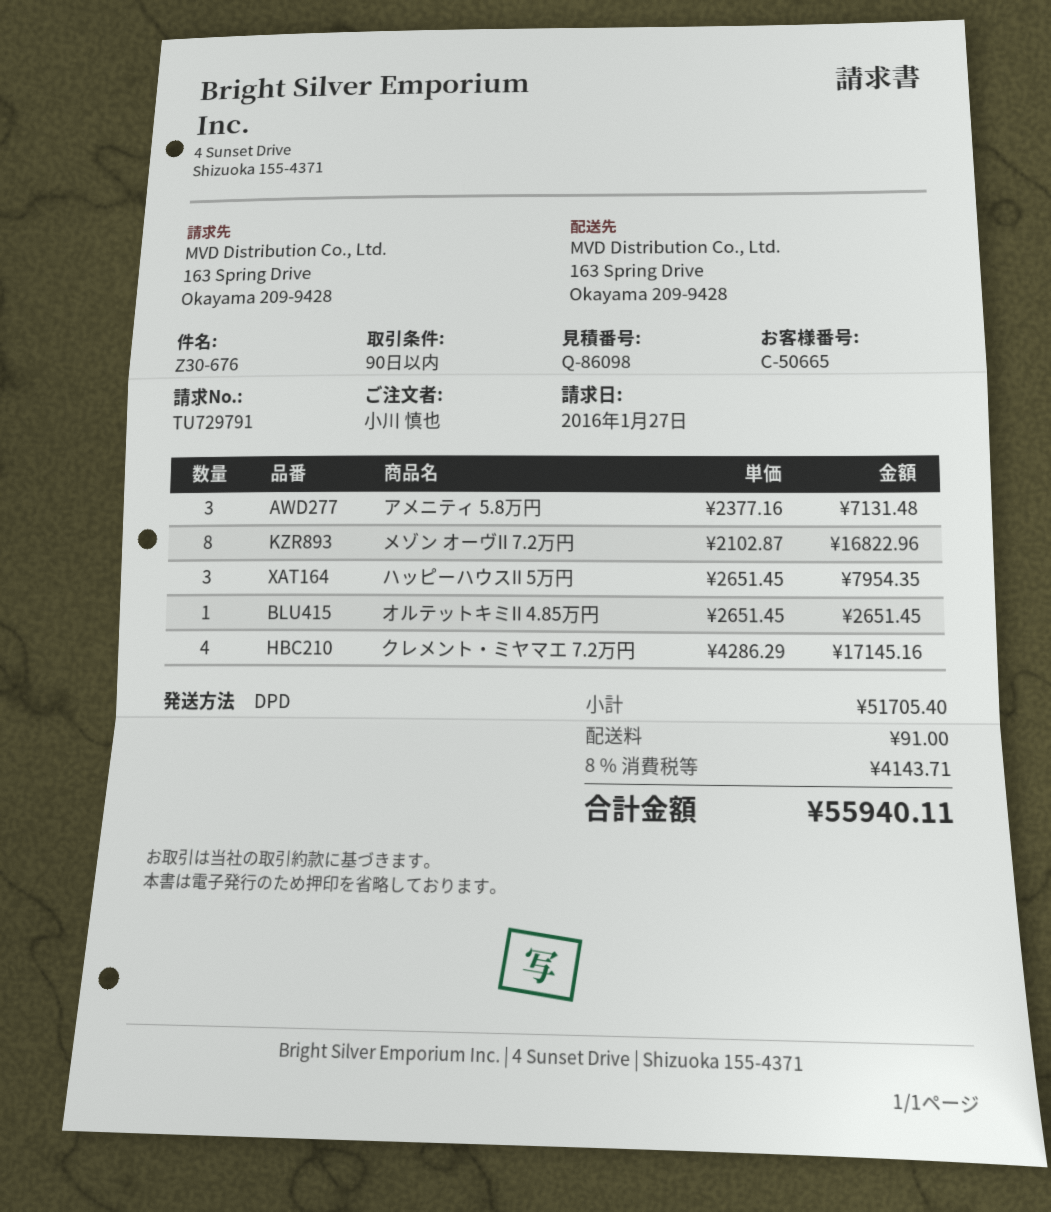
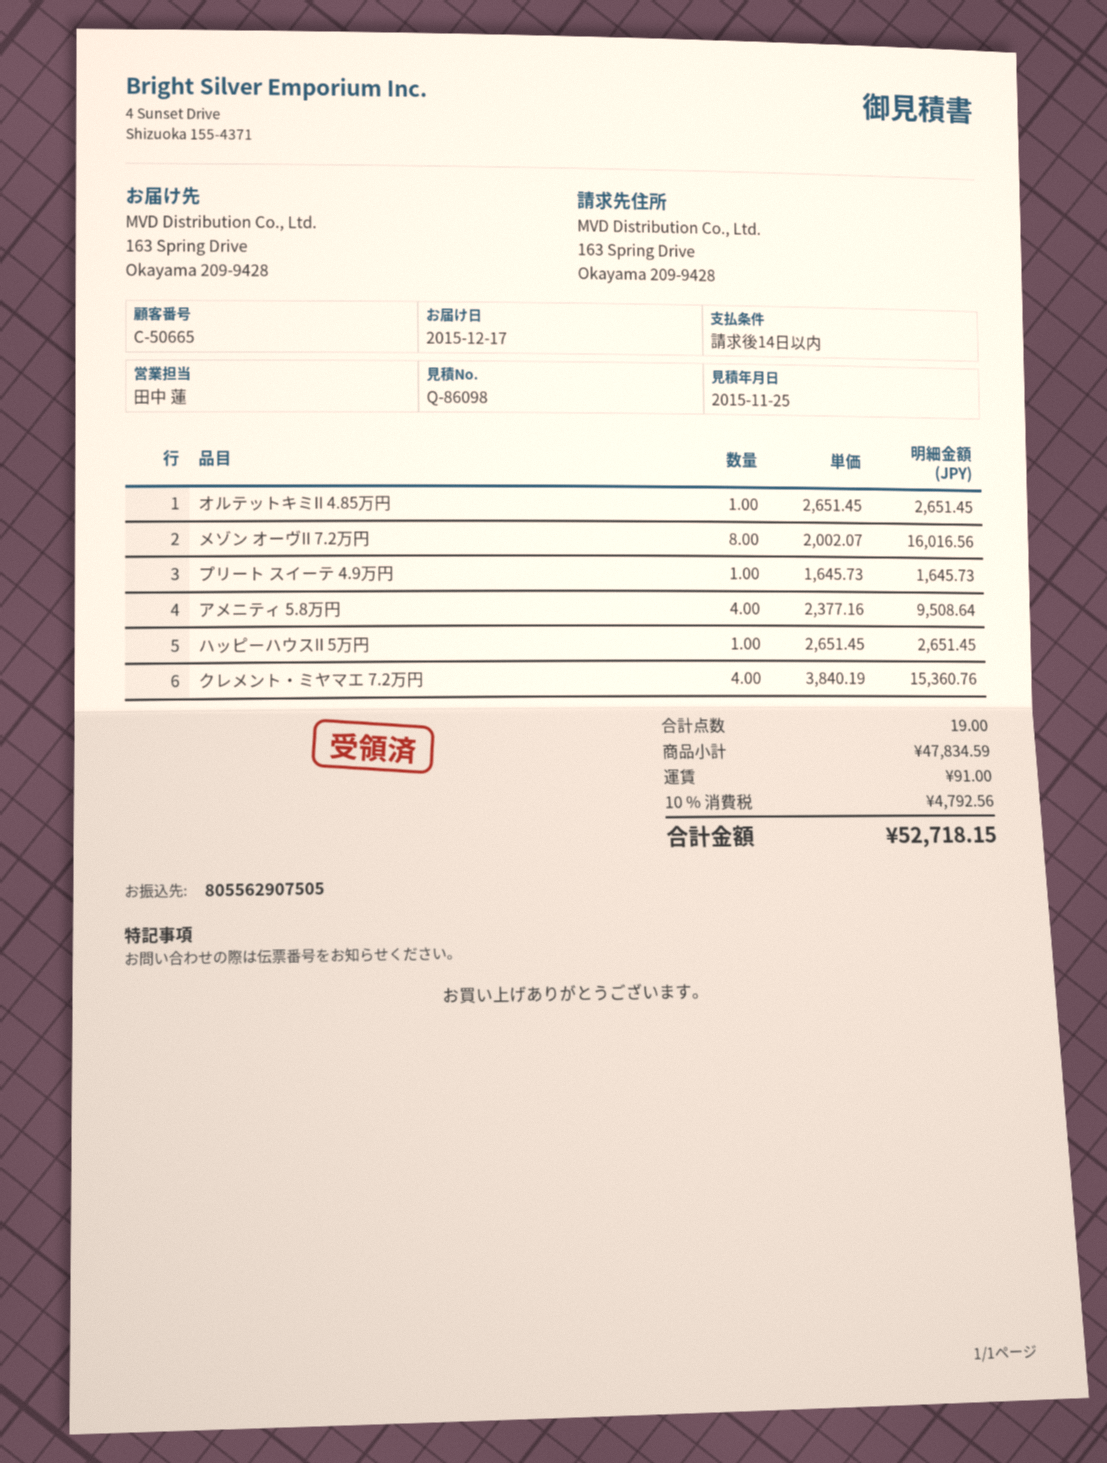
payment terms: 90 days -> 14 days
アメニティ 5.8万円: 3 x 2377.16 = 7131.48 -> 4 x 2377.16 = 9508.64
メゾン オーヴII 7.2万円: 8 x 2102.87 = 16822.96 -> 8 x 2002.07 = 16016.56
ハッピーハウスII 5万円: 3 x 2651.45 = 7954.35 -> 1 x 2651.45 = 2651.45
クレメント・ミヤマエ 7.2万円: 4 x 4286.29 = 17145.16 -> 4 x 3840.19 = 15360.76
プリート スイーテ 4.9万円: none -> 1 x 1645.73 = 1645.73
subtotal: 51705.40 -> 47834.59
tax: 8% = 4143.71 -> 10% = 4792.56
total: 55940.11 -> 52718.15

